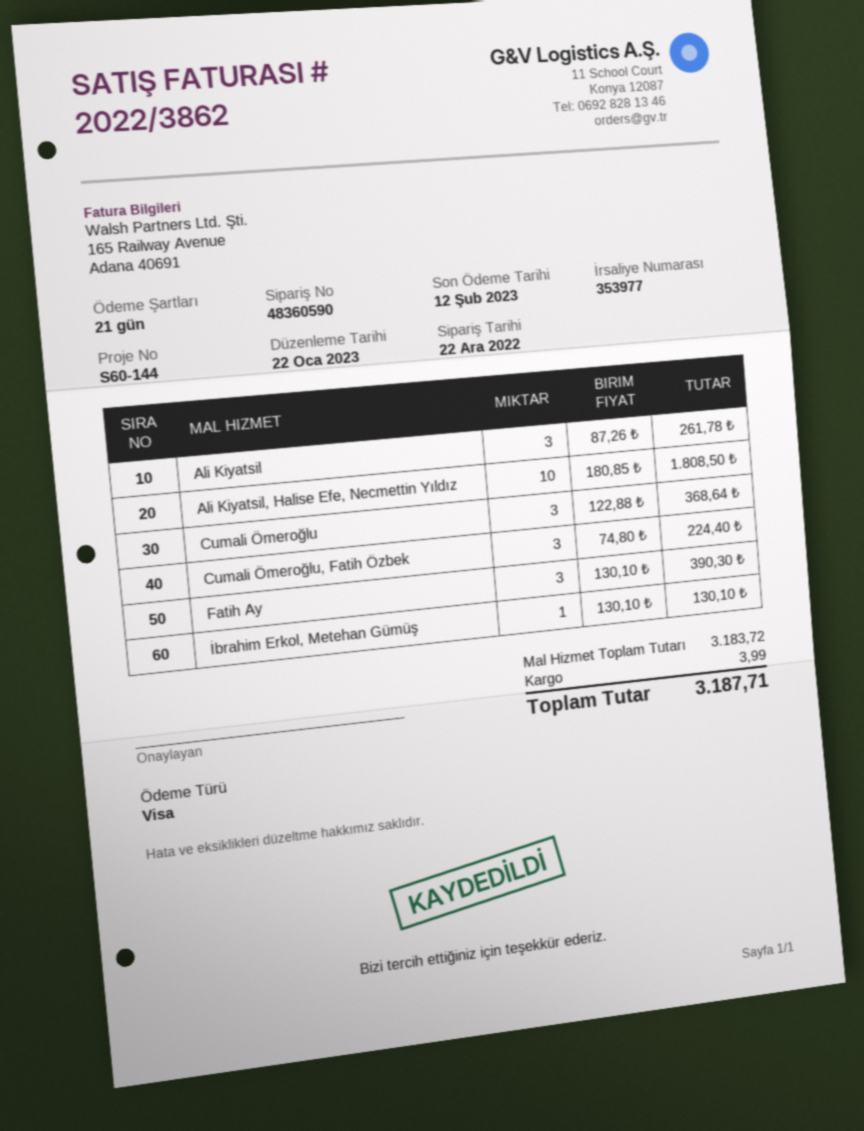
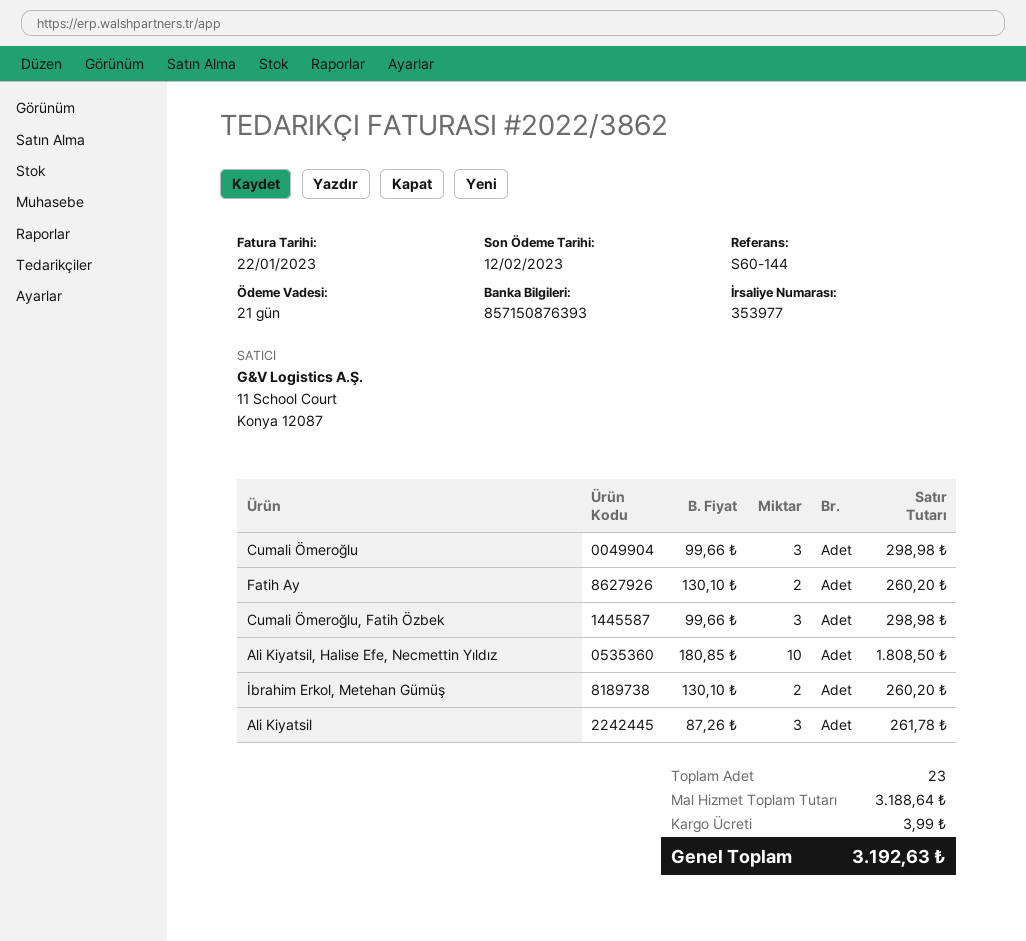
Cumali Ömeroğlu: 3 x 122.88 = 368.64 -> 3 x 99.66 = 298.98
Cumali Ömeroğlu, Fatih Özbek: 3 x 74.80 = 224.40 -> 3 x 99.66 = 298.98
Fatih Ay: 3 x 130.10 = 390.30 -> 2 x 130.10 = 260.20
İbrahim Erkol, Metehan Gümüş: 1 x 130.10 = 130.10 -> 2 x 130.10 = 260.20
subtotal: 3183.72 -> 3188.64
total: 3187.71 -> 3192.63

